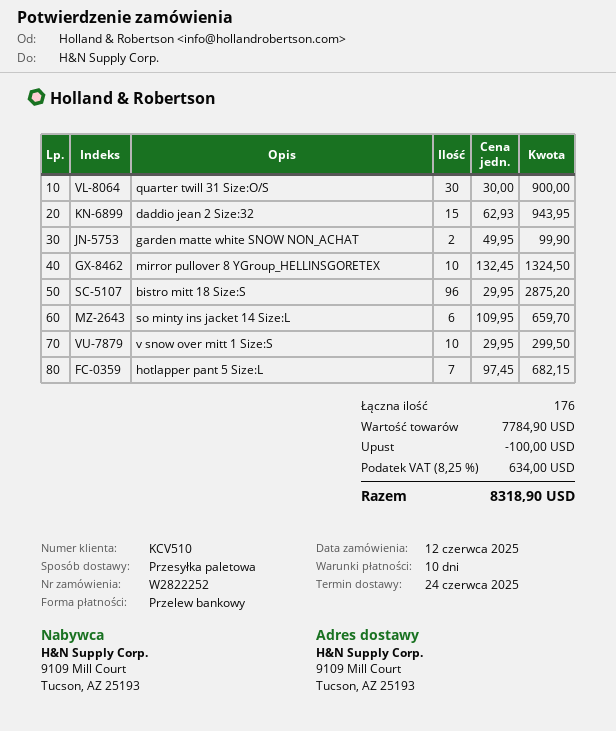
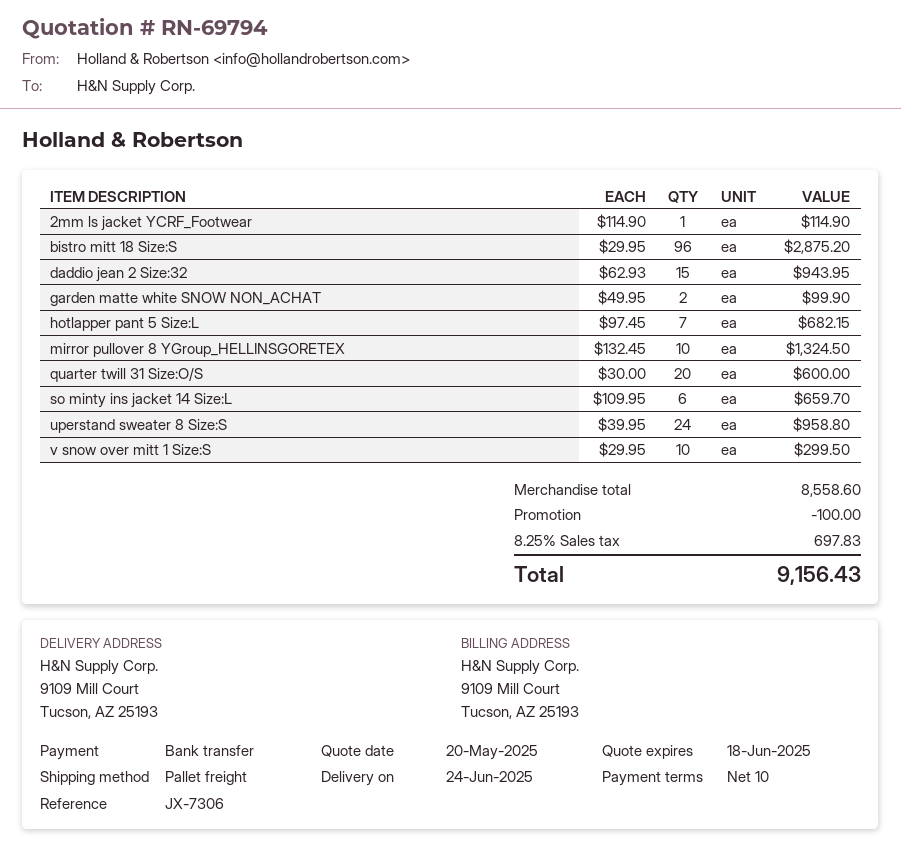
quarter twill 31 Size:O/S: 30 x 30.00 = 900.00 -> 20 x 30.00 = 600.00
2mm ls jacket YCRF_Footwear: none -> 1 x 114.90 = 114.90
uperstand sweater 8 Size:S: none -> 24 x 39.95 = 958.80
subtotal: 7784.90 -> 8558.60
tax: 8.25% = 634.00 -> 8.25% = 697.83
total: 8318.90 -> 9156.43

